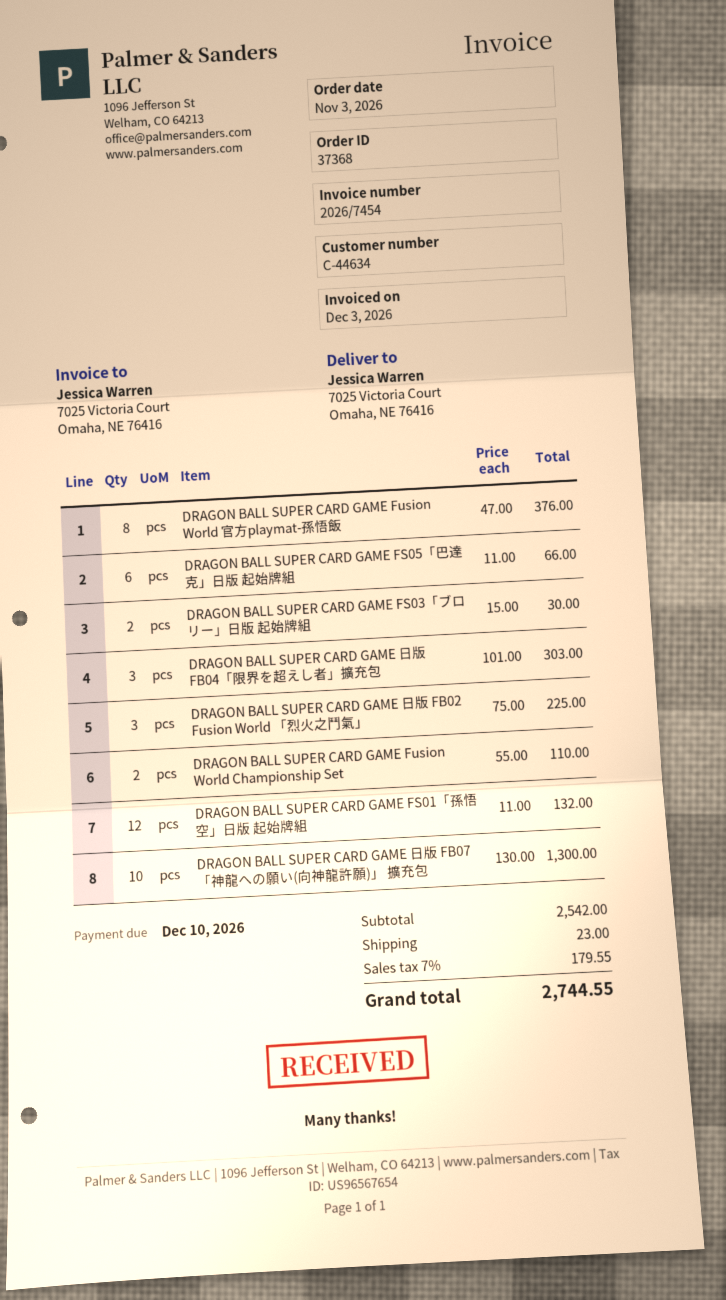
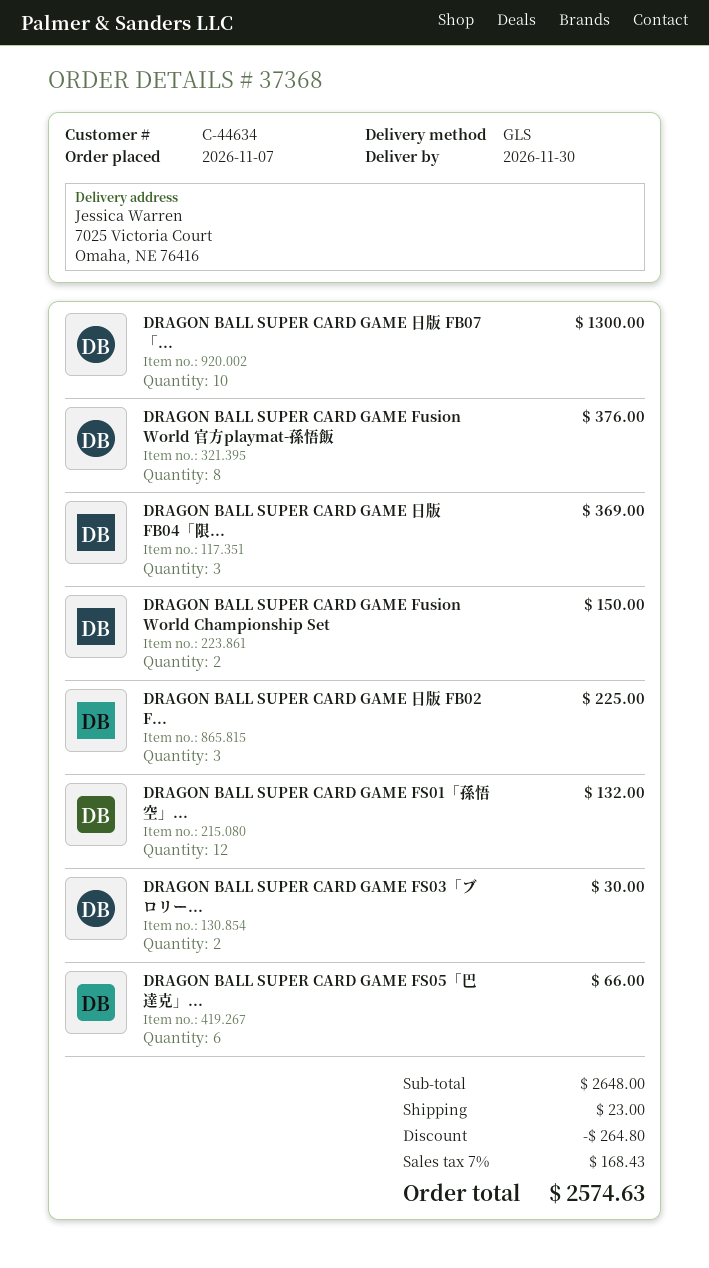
order date: 2026-11-03 -> 2026-11-07
DRAGON BALL SUPER CARD GAME 日版 FB04「限界を超えし者」擴充包: 3 for 303.00 -> 3 for 369.00
DRAGON BALL SUPER CARD GAME Fusion World Championship Set: 2 for 110.00 -> 2 for 150.00
subtotal: 2542.00 -> 2648.00
discount: none -> 264.80
tax: 7% = 179.55 -> 7% = 168.43
total: 2744.55 -> 2574.63

